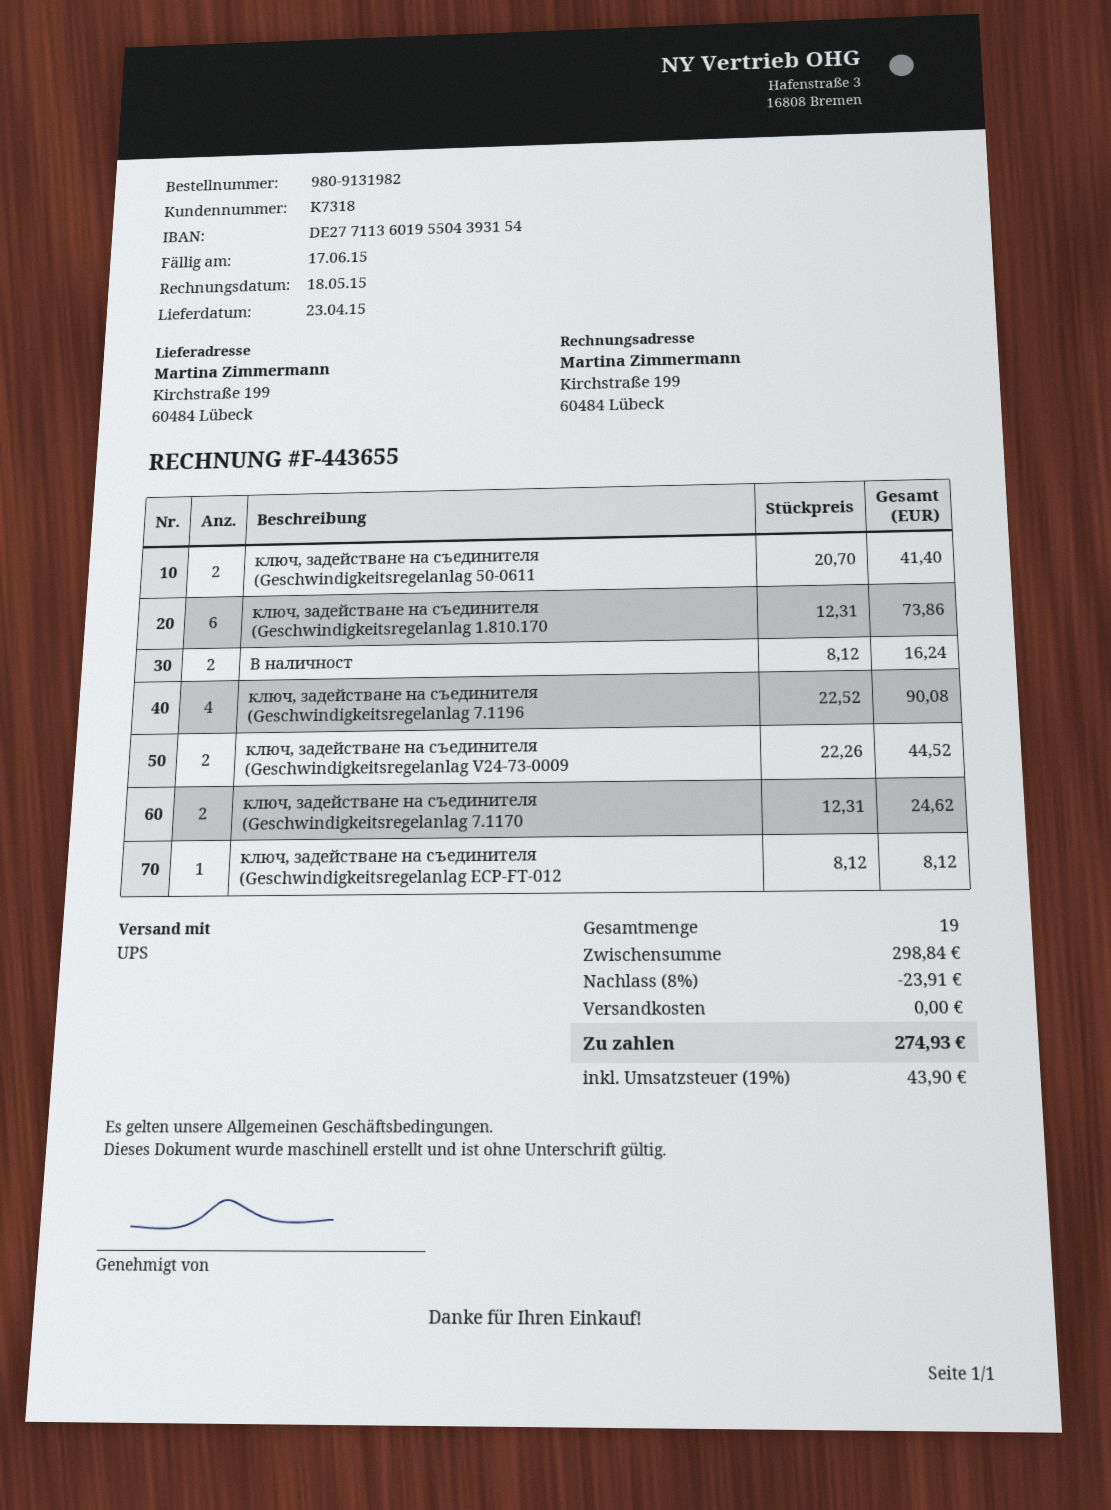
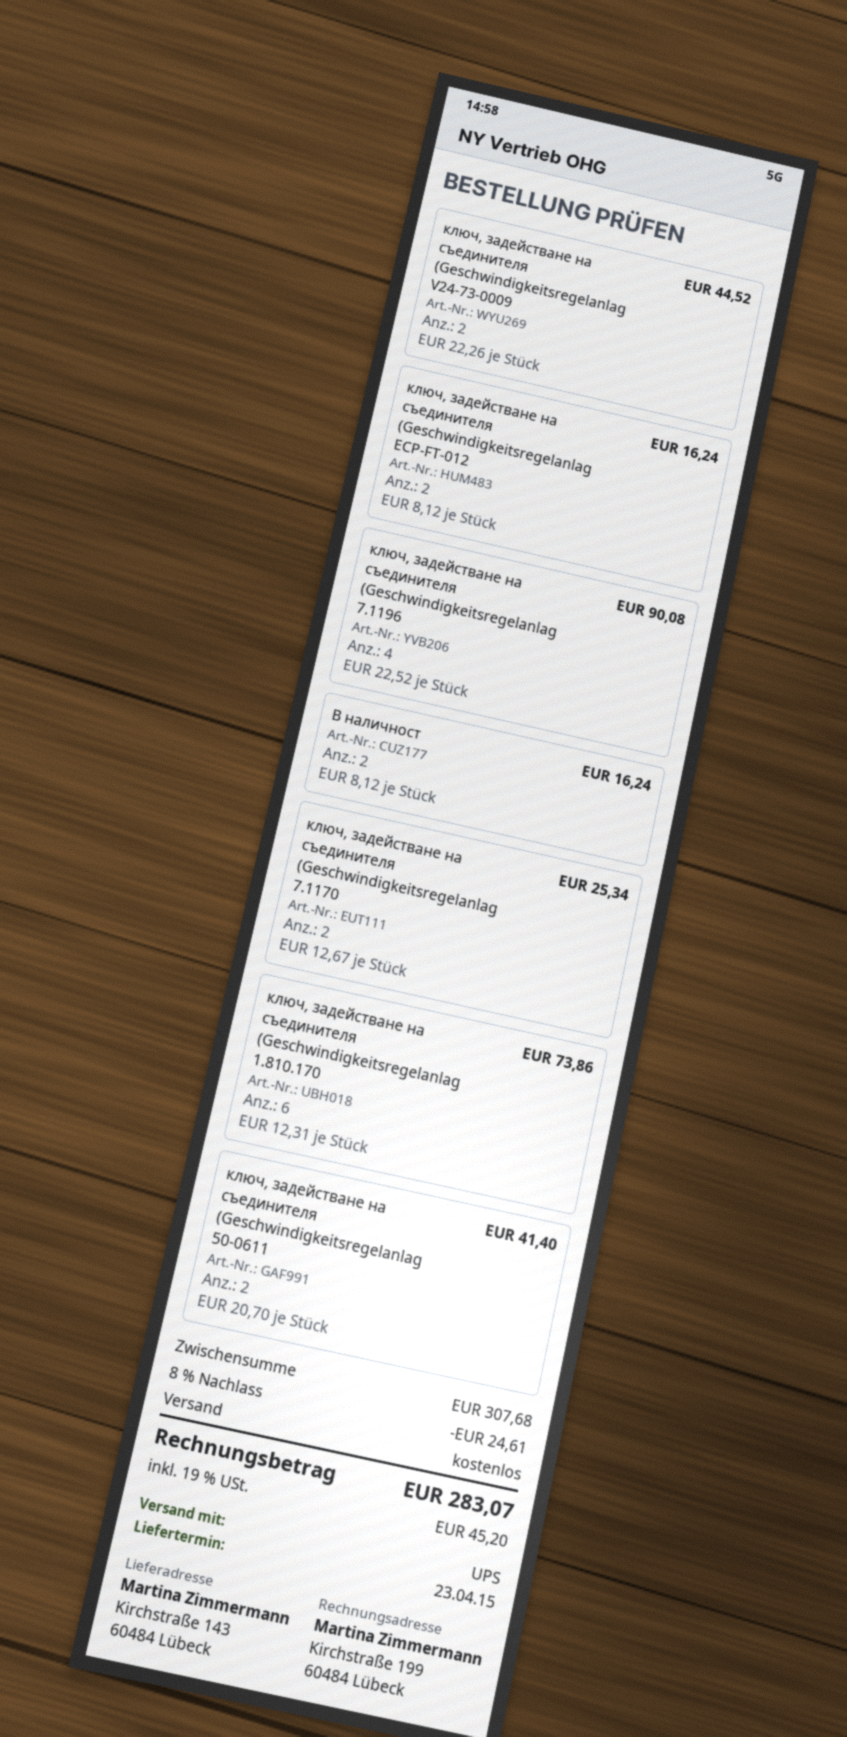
ship to: Kirchstraße 199, 60484 Lübeck -> Kirchstraße 143, 60484 Lübeck
ключ, задействане на съединителя (Geschwindigkeitsregelanlag 7.1170: 2 x 12.31 = 24.62 -> 2 x 12.67 = 25.34
ключ, задействане на съединителя (Geschwindigkeitsregelanlag ECP-FT-012: 1 x 8.12 = 8.12 -> 2 x 8.12 = 16.24
subtotal: 298.84 -> 307.68
discount: 8% = 23.91 -> 8% = 24.61
tax: 19% = 43.90 -> 19% = 45.20
total: 274.93 -> 283.07

